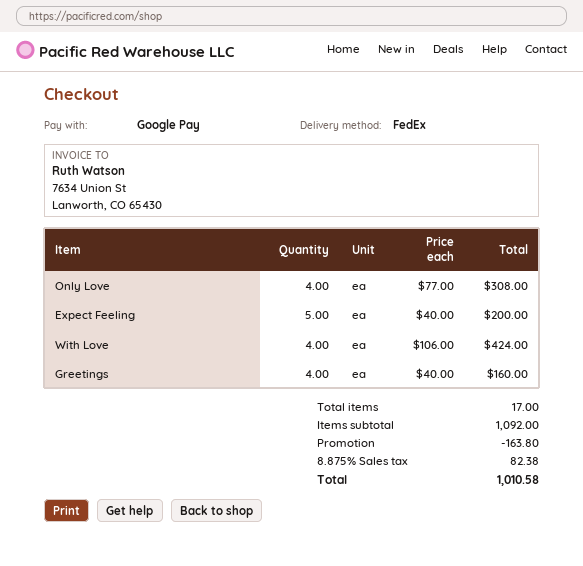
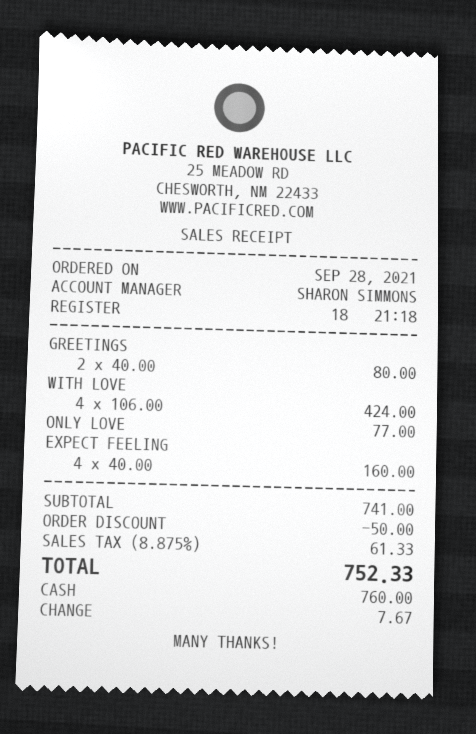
payment method: Google Pay -> cash
Only Love: 4 x 77.00 = 308.00 -> 1 x 77.00 = 77.00
Expect Feeling: 5 x 40.00 = 200.00 -> 4 x 40.00 = 160.00
Greetings: 4 x 40.00 = 160.00 -> 2 x 40.00 = 80.00
subtotal: 1092.00 -> 741.00
discount: 163.80 -> 50.00
tax: 8.875% = 82.38 -> 8.875% = 61.33
total: 1010.58 -> 752.33

